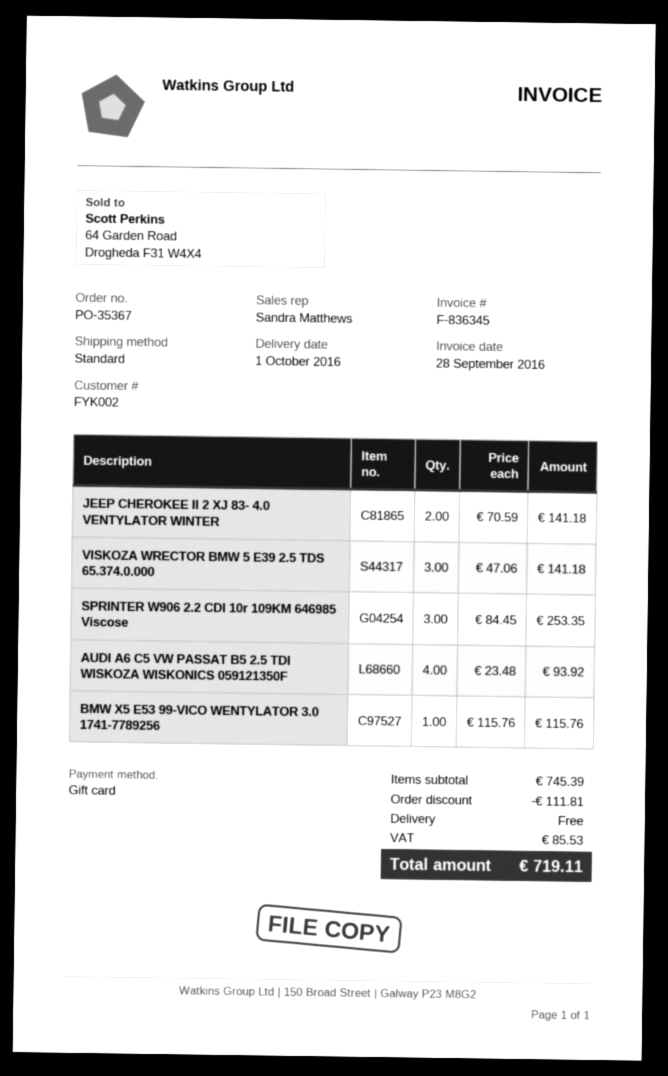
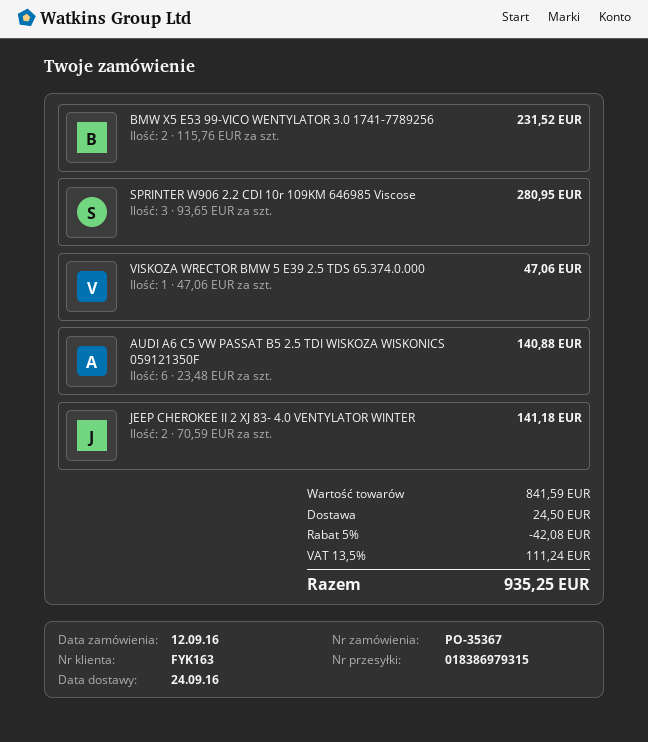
delivery date: 2016-10-01 -> 2016-09-24
customer number: FYK002 -> FYK163
VISKOZA WRECTOR BMW 5 E39 2.5 TDS 65.374.0.000: 3 x 47.06 = 141.18 -> 1 x 47.06 = 47.06
SPRINTER W906 2.2 CDI 10r 109KM 646985 Viscose: 3 x 84.45 = 253.35 -> 3 x 93.65 = 280.95
AUDI A6 C5 VW PASSAT B5 2.5 TDI WISKOZA WISKONICS 059121350F: 4 x 23.48 = 93.92 -> 6 x 23.48 = 140.88
BMW X5 E53 99-VICO WENTYLATOR 3.0 1741-7789256: 1 x 115.76 = 115.76 -> 2 x 115.76 = 231.52
subtotal: 745.39 -> 841.59
discount: 111.81 -> 42.08
shipping: 0.00 -> 24.50
tax: 85.53 -> 111.24
total: 719.11 -> 935.25

